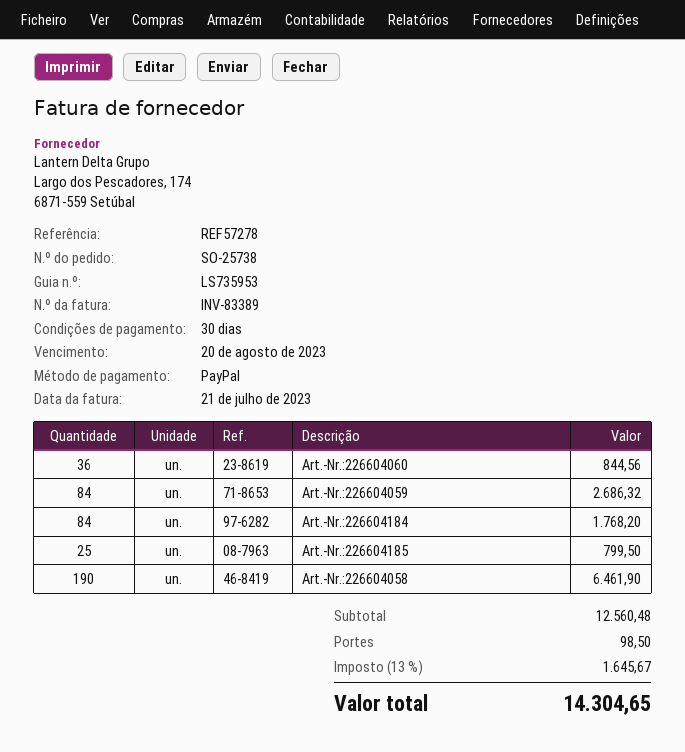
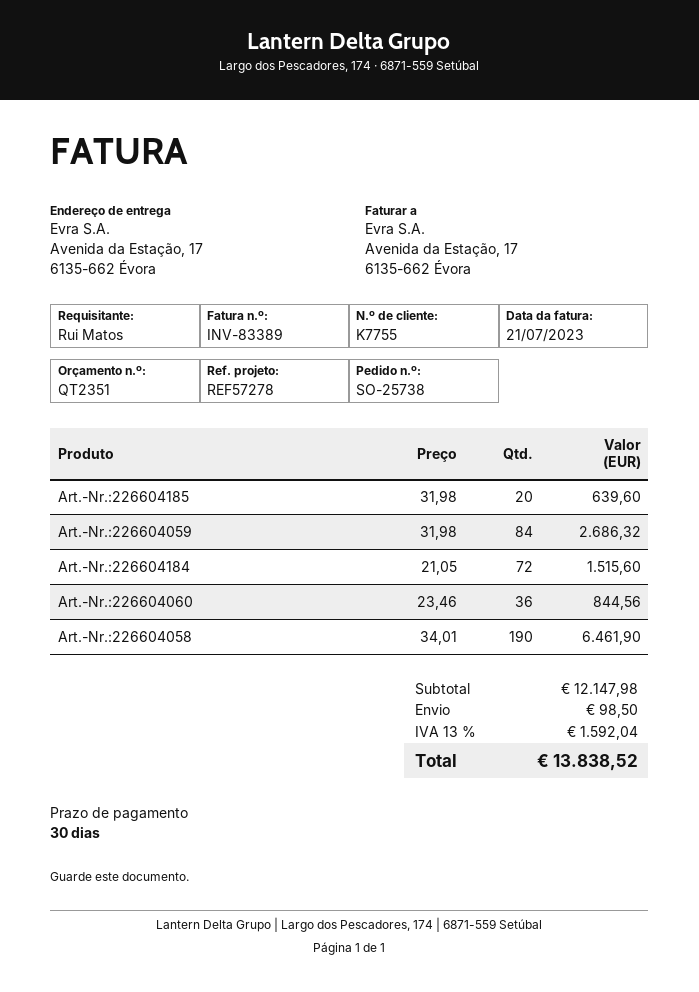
Art.-Nr.:226604184: 84 for 1768.20 -> 72 for 1515.60
Art.-Nr.:226604185: 25 for 799.50 -> 20 for 639.60
subtotal: 12560.48 -> 12147.98
tax: 13% = 1645.67 -> 13% = 1592.04
total: 14304.65 -> 13838.52

